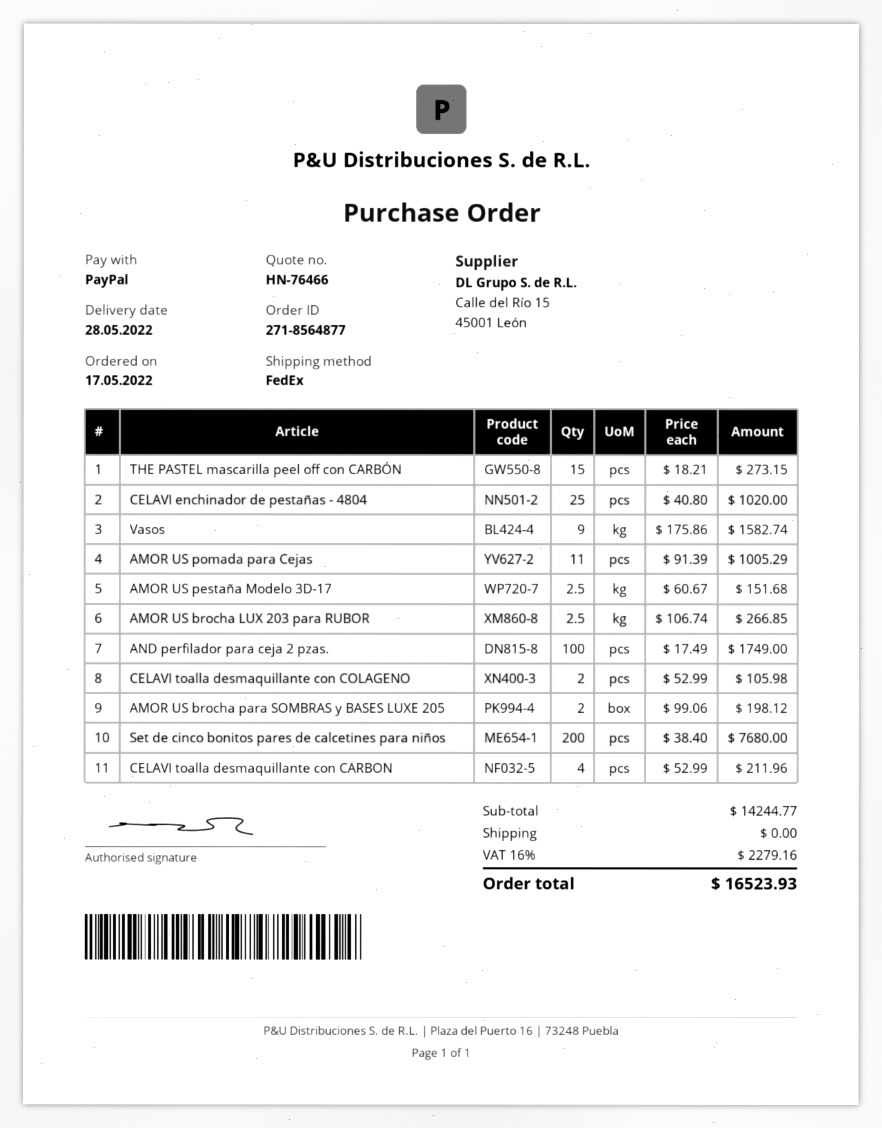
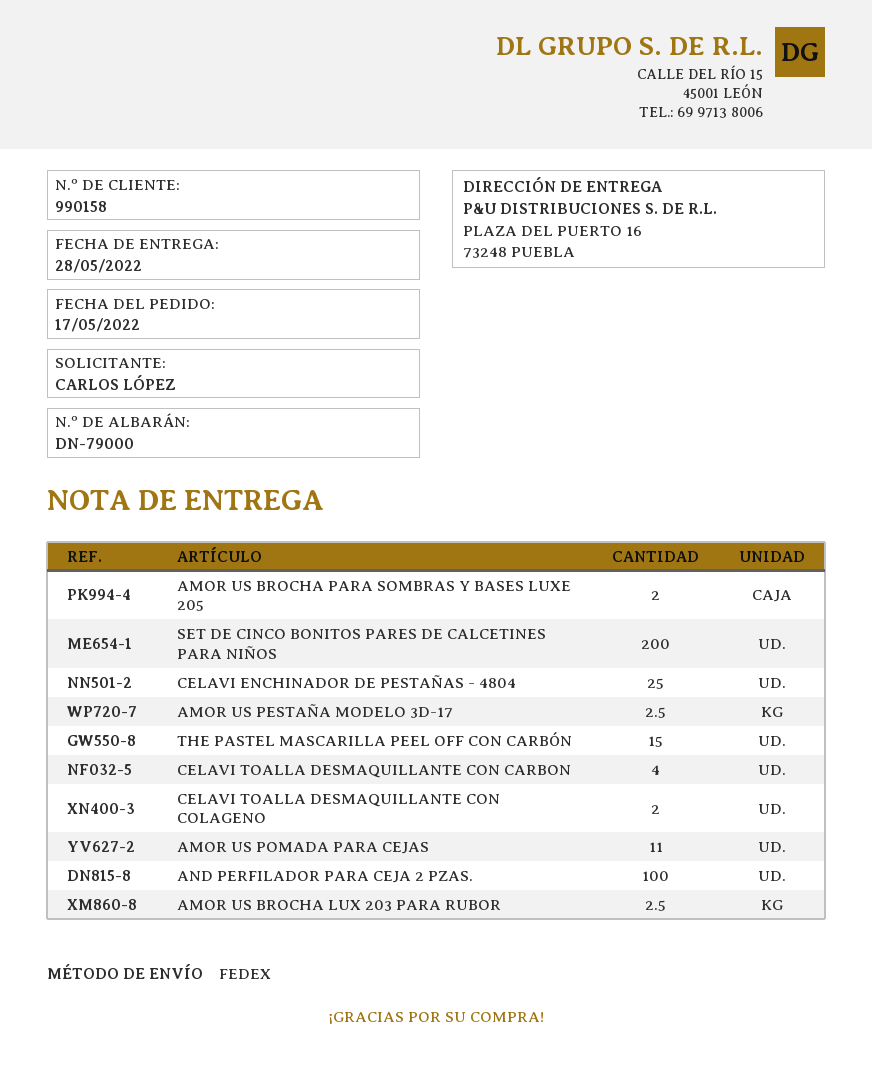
Vasos: 9 -> none

